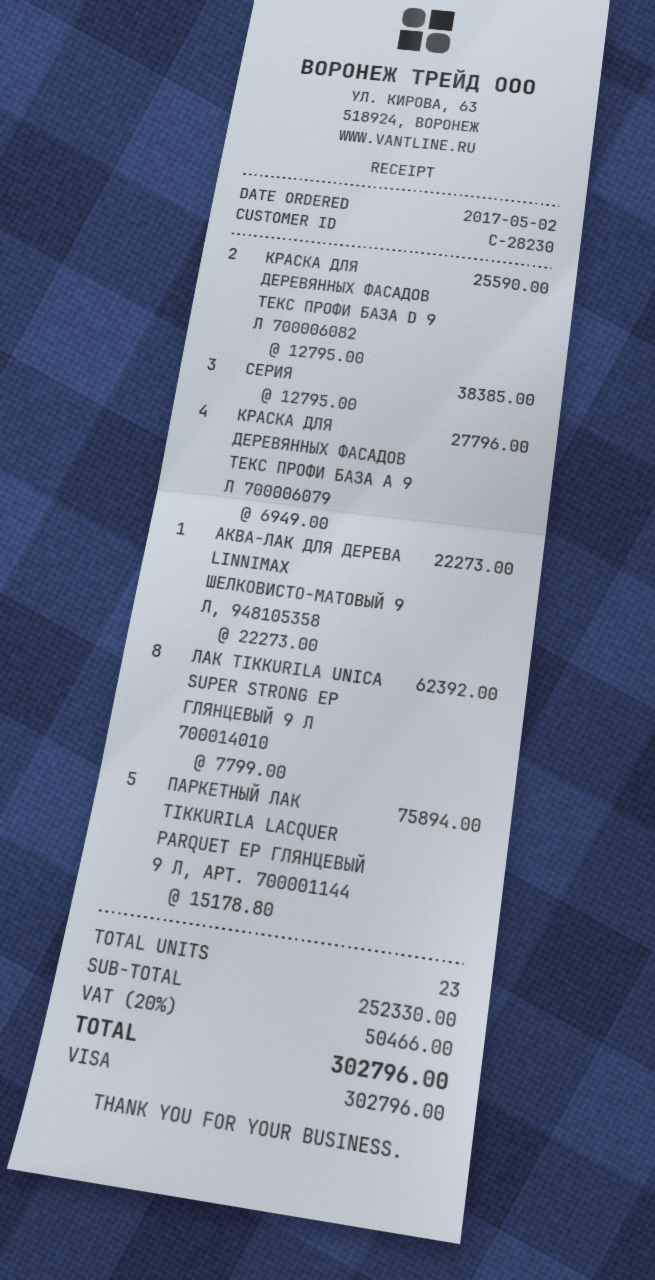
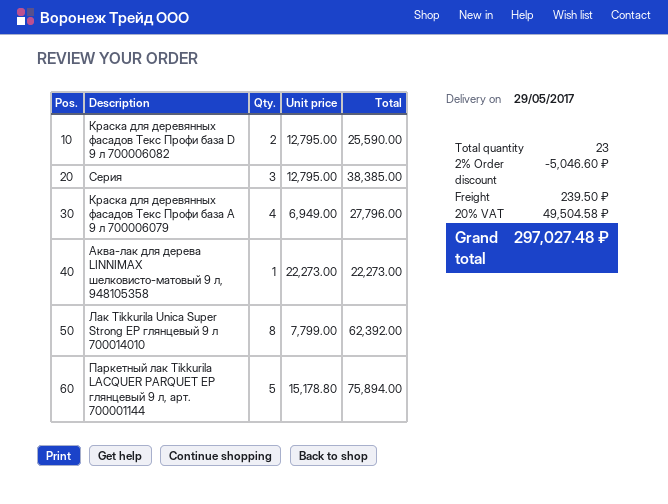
discount: none -> 2% = 5046.60
shipping: none -> 239.50
tax: 20% = 50466.00 -> 20% = 49504.58
total: 302796.00 -> 297027.48

